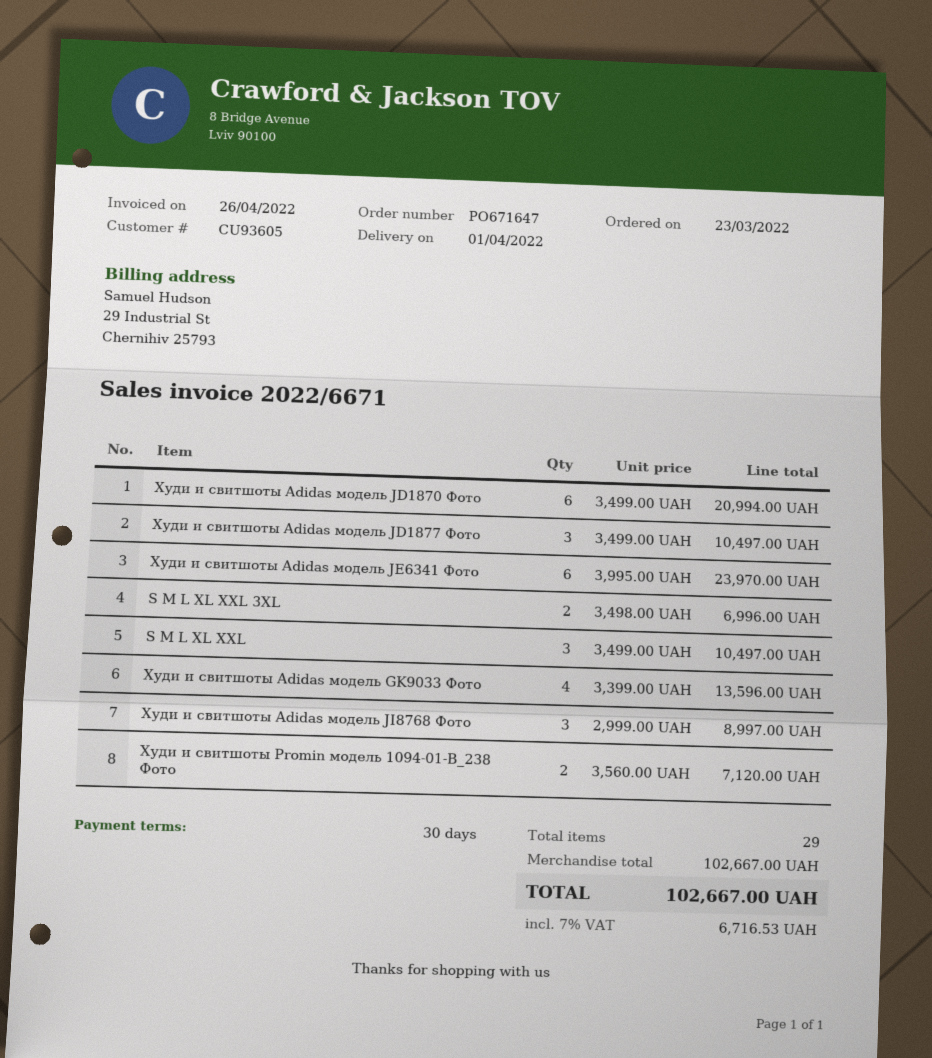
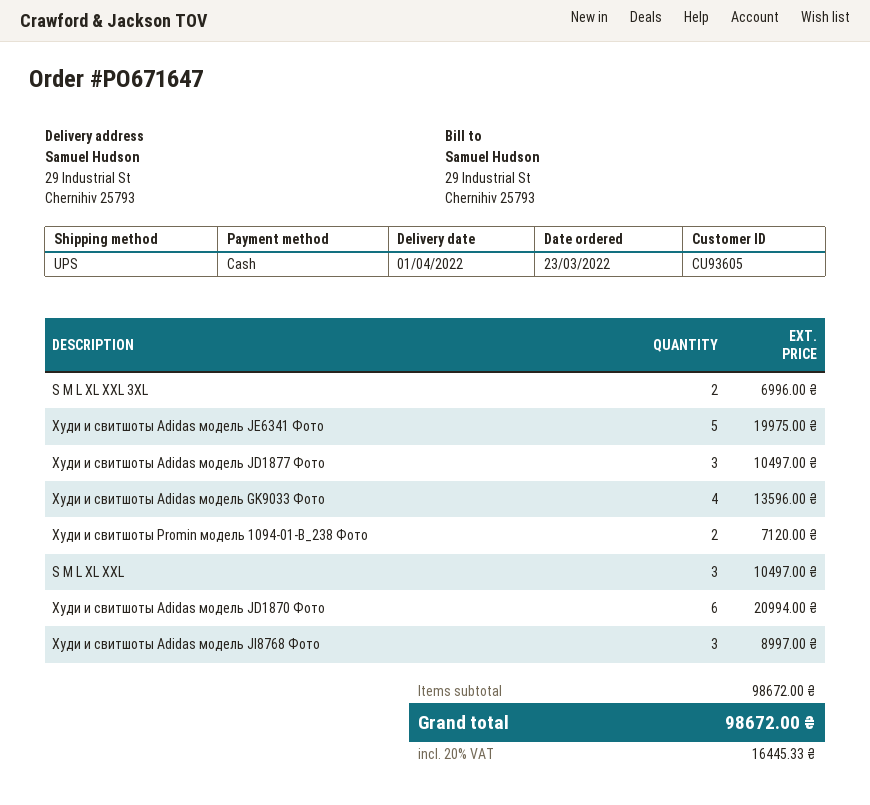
Худи и свитшоты Adidas модель JE6341 Фото: 6 for 23970.00 -> 5 for 19975.00
subtotal: 102667.00 -> 98672.00
tax: 7% = 6716.53 -> 20% = 16445.33
total: 102667.00 -> 98672.00

